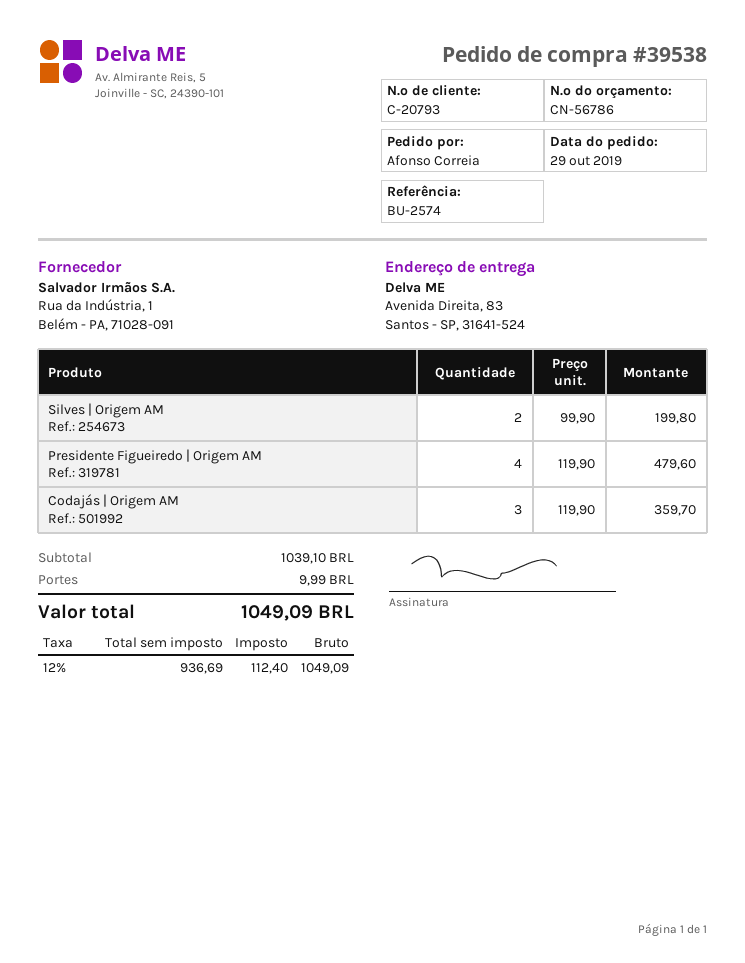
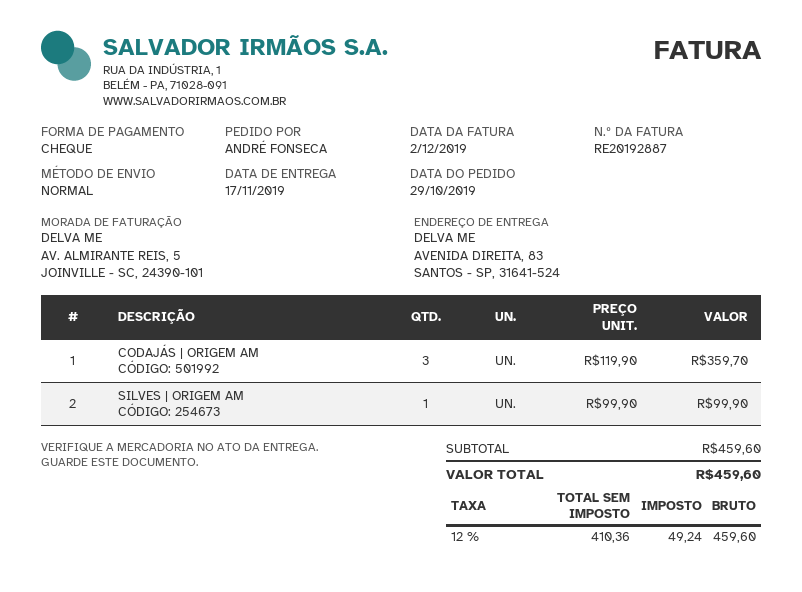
ordered by: Afonso Correia -> ANDRÉ FONSECA
Silves | Origem AM: 2 x 99.90 = 199.80 -> 1 x 99.90 = 99.90
Presidente Figueiredo | Origem AM: 4 x 119.90 = 479.60 -> none
subtotal: 1039.10 -> 459.60
shipping: 9.99 -> none
net: 936.69 -> 410.36
tax: 12% = 112.40 -> 12% = 49.24
total: 1049.09 -> 459.60

